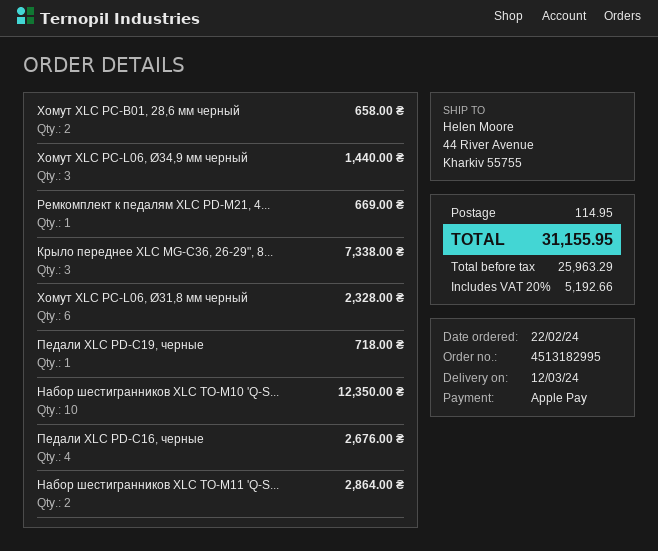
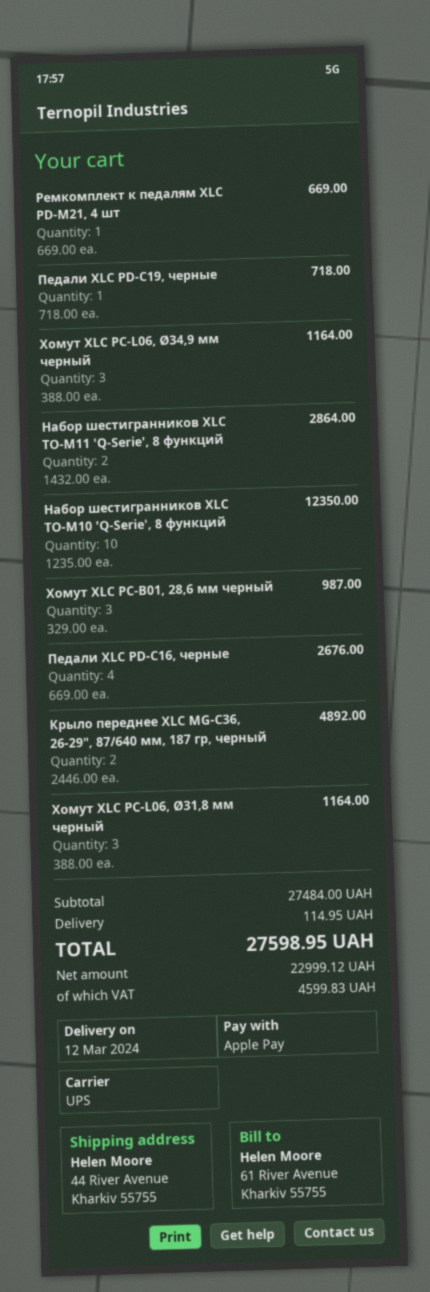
Хомут XLC PC-B01, 28,6 мм черный: 2 for 658.00 -> 3 for 987.00
Хомут XLC PC-L06, Ø34,9 мм черный: 3 for 1440.00 -> 3 for 1164.00
Крыло переднее XLC MG-C36, 26-29", 8...: 3 for 7338.00 -> 2 for 4892.00
Хомут XLC PC-L06, Ø31,8 мм черный: 6 for 2328.00 -> 3 for 1164.00
net: 25963.29 -> 22999.12
tax: 5192.66 -> 4599.83
total: 31155.95 -> 27598.95

